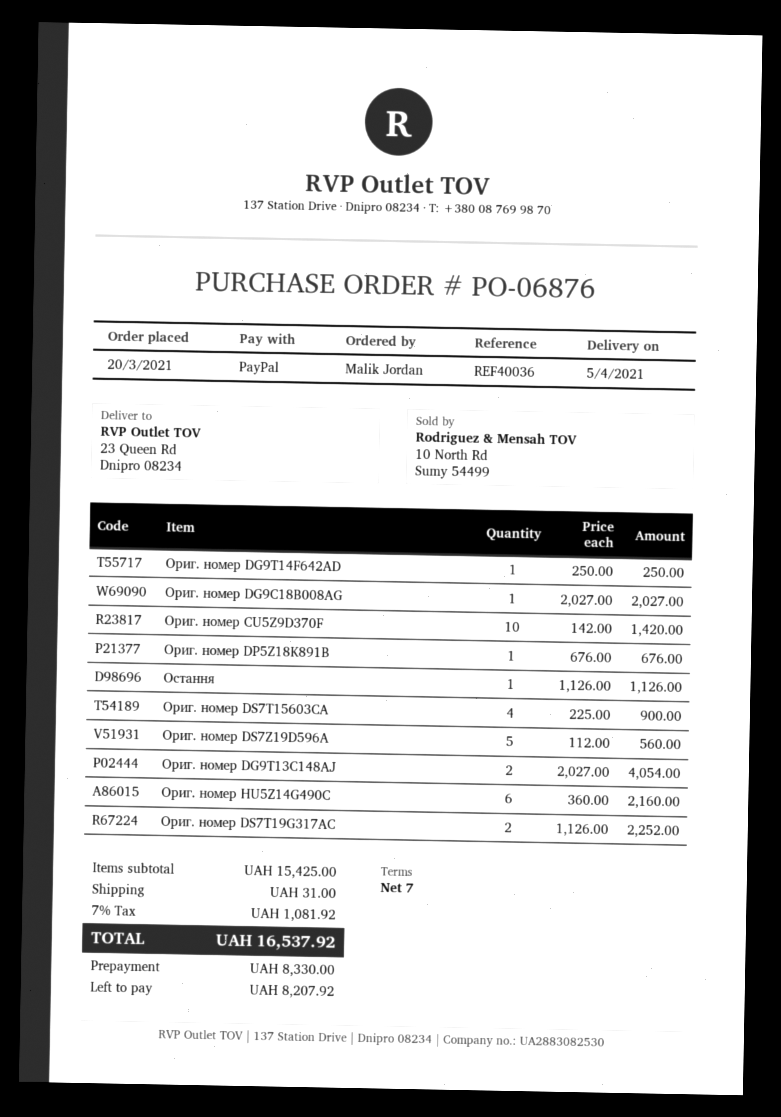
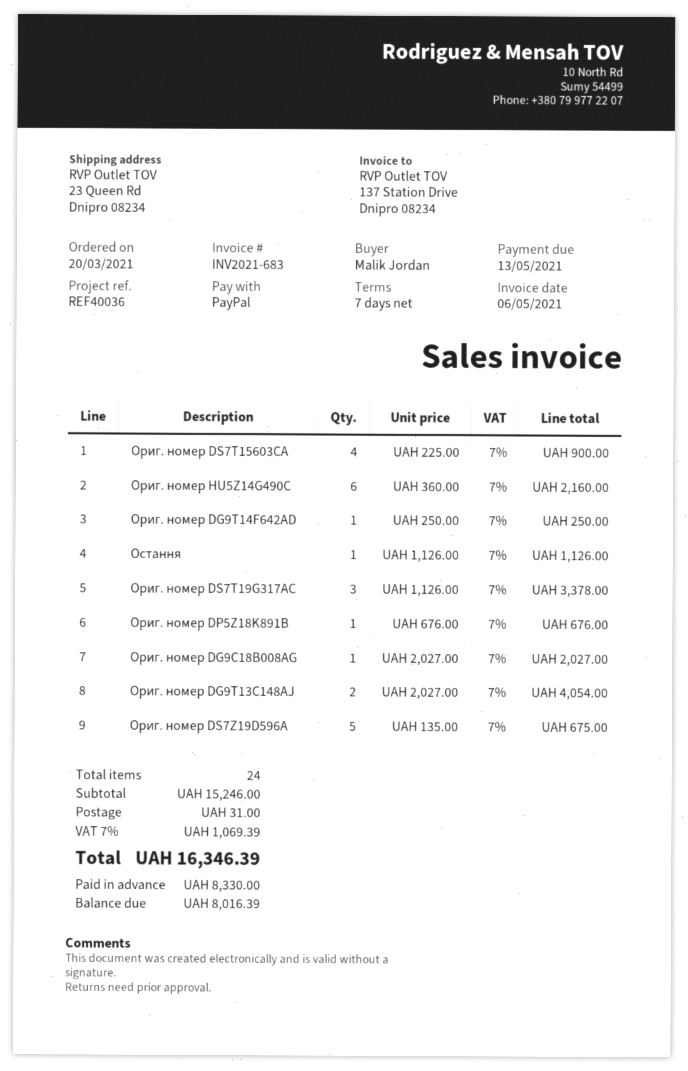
Ориг. номер CU5Z9D370F: 10 x 142.00 = 1420.00 -> none
Ориг. номер DS7Z19D596A: 5 x 112.00 = 560.00 -> 5 x 135.00 = 675.00
Ориг. номер DS7T19G317AC: 2 x 1126.00 = 2252.00 -> 3 x 1126.00 = 3378.00
subtotal: 15425.00 -> 15246.00
tax: 7% = 1081.92 -> 7% = 1069.39
total: 16537.92 -> 16346.39
balance: 8207.92 -> 8016.39

